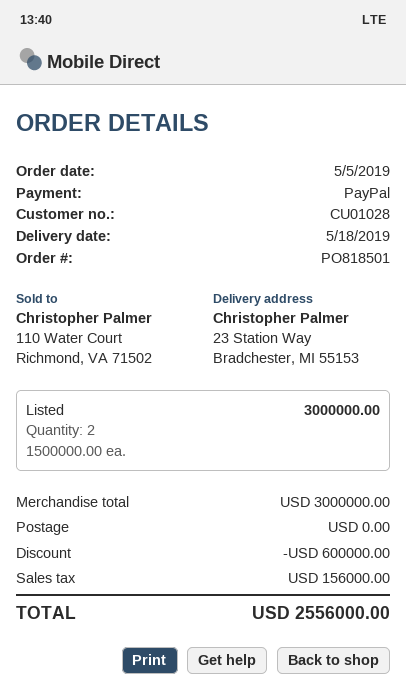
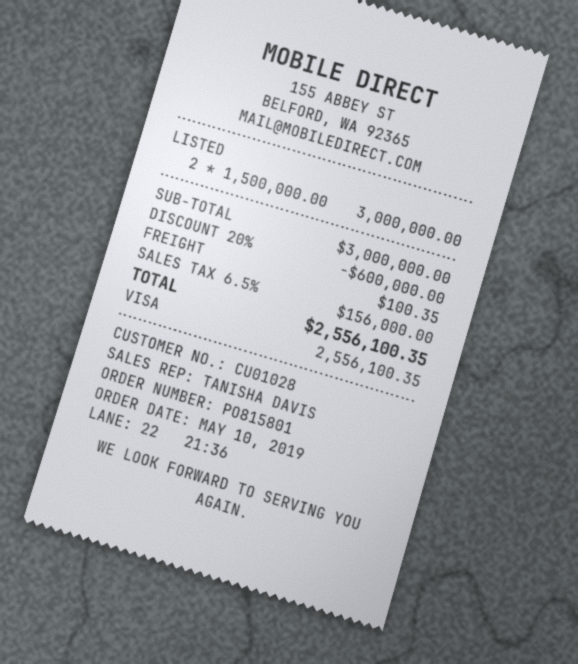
order number: PO818501 -> PO815801
order date: 2019-05-05 -> 2019-05-10
payment method: PayPal -> Visa
shipping: 0.00 -> 100.35
total: 2556000.00 -> 2556100.35

